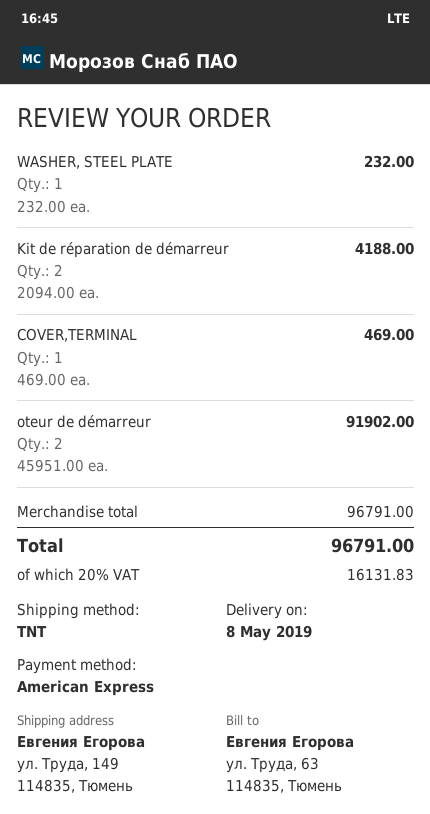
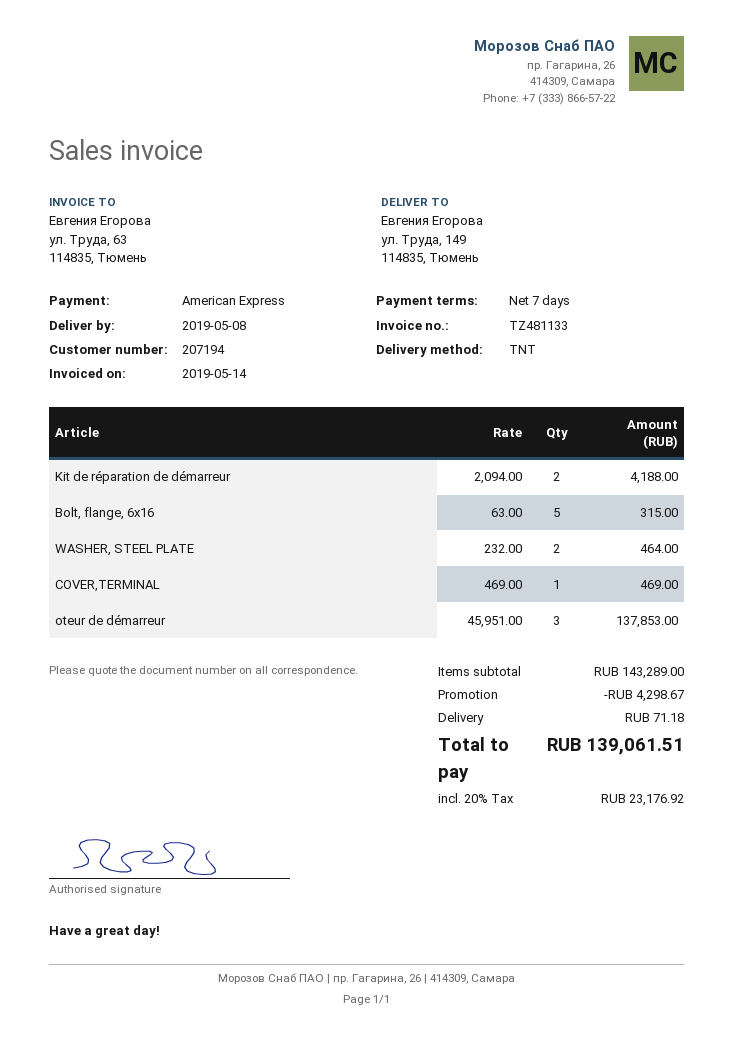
WASHER, STEEL PLATE: 1 x 232.00 = 232.00 -> 2 x 232.00 = 464.00
oteur de démarreur: 2 x 45951.00 = 91902.00 -> 3 x 45951.00 = 137853.00
Bolt, flange, 6x16: none -> 5 x 63.00 = 315.00
subtotal: 96791.00 -> 143289.00
discount: none -> 4298.67
shipping: none -> 71.18
tax: 20% = 16131.83 -> 20% = 23176.92
total: 96791.00 -> 139061.51

